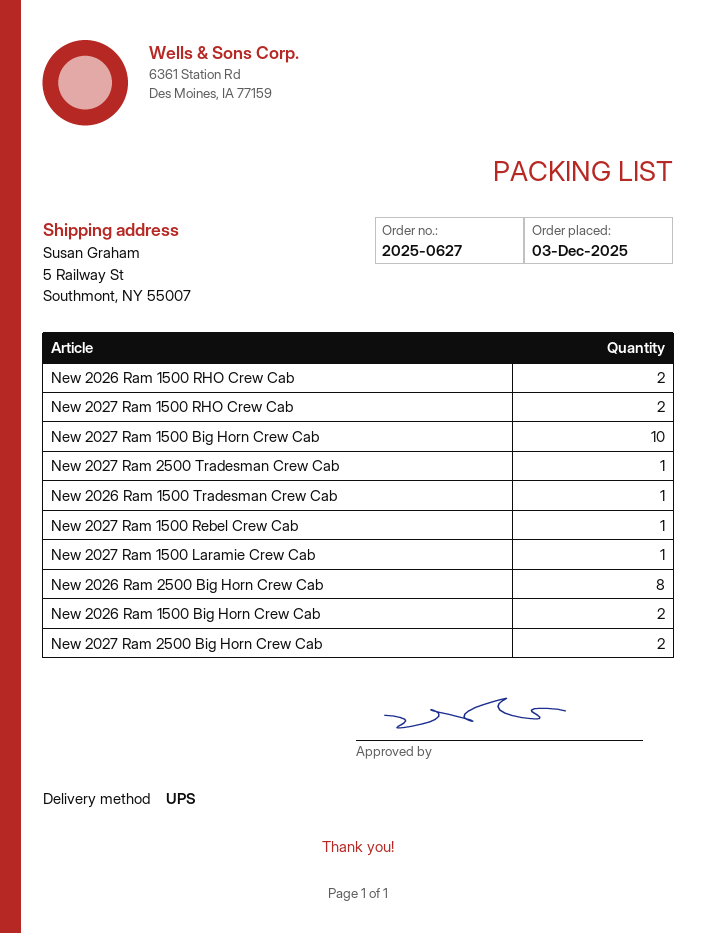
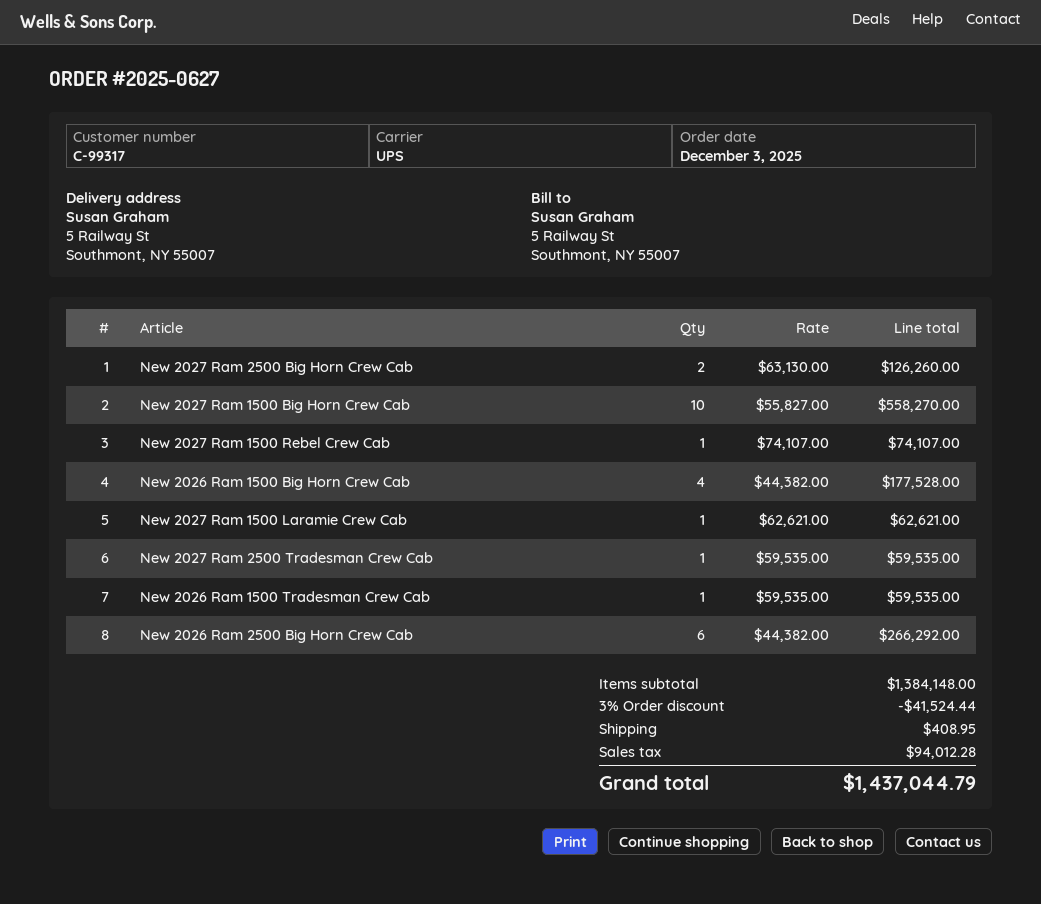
New 2026 Ram 1500 RHO Crew Cab: 2 -> none
New 2027 Ram 1500 RHO Crew Cab: 2 -> none
New 2026 Ram 2500 Big Horn Crew Cab: 8 -> 6
New 2026 Ram 1500 Big Horn Crew Cab: 2 -> 4

